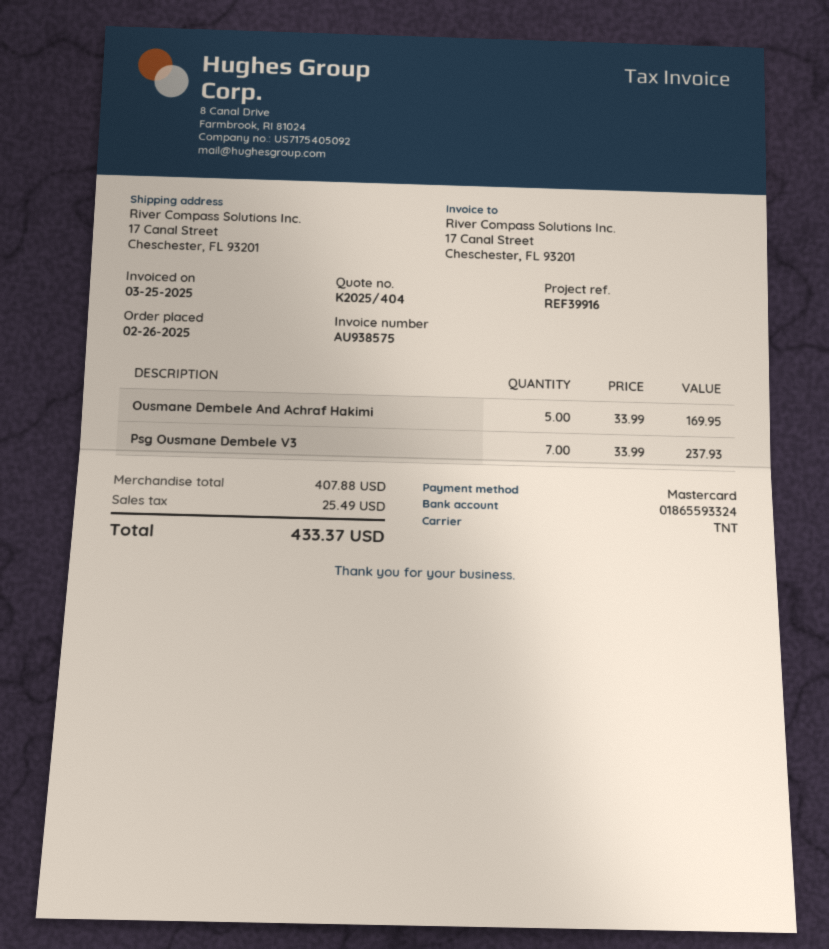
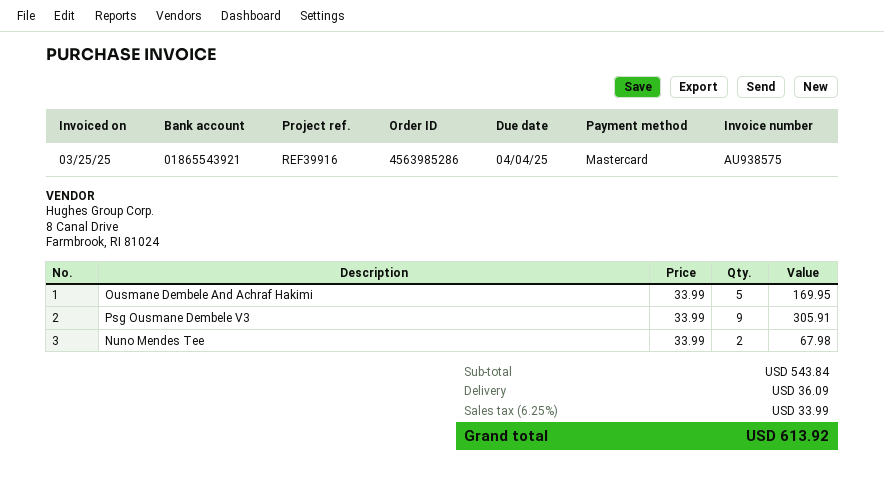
bank account: 01865593324 -> 01865543921
Psg Ousmane Dembele V3: 7 x 33.99 = 237.93 -> 9 x 33.99 = 305.91
Nuno Mendes Tee: none -> 2 x 33.99 = 67.98
subtotal: 407.88 -> 543.84
shipping: none -> 36.09
tax: 25.49 -> 33.99
total: 433.37 -> 613.92

